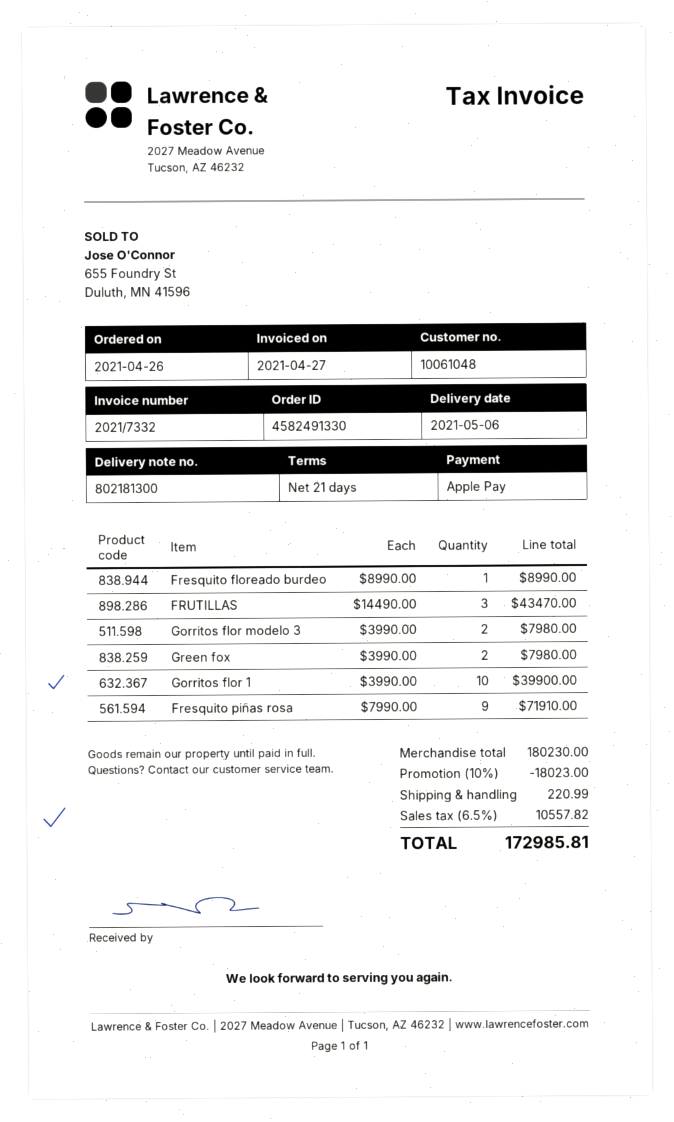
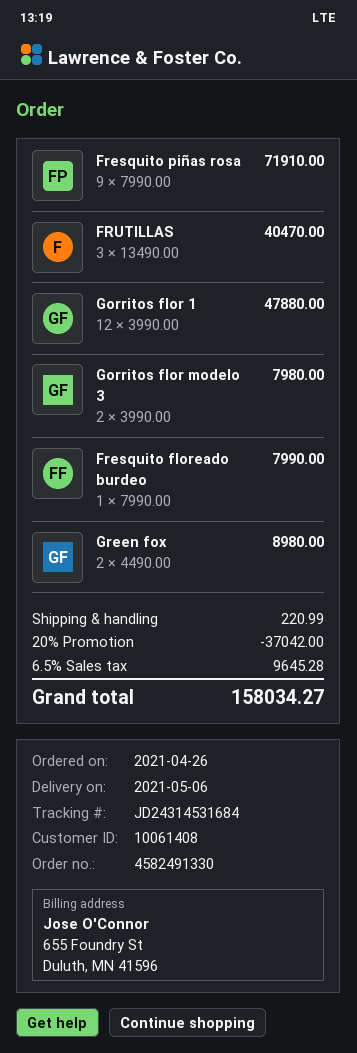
customer number: 10061048 -> 10061408
Fresquito floreado burdeo: 1 x 8990.00 = 8990.00 -> 1 x 7990.00 = 7990.00
FRUTILLAS: 3 x 14490.00 = 43470.00 -> 3 x 13490.00 = 40470.00
Green fox: 2 x 3990.00 = 7980.00 -> 2 x 4490.00 = 8980.00
Gorritos flor 1: 10 x 3990.00 = 39900.00 -> 12 x 3990.00 = 47880.00
discount: 10% = 18023.00 -> 20% = 37042.00
tax: 6.5% = 10557.82 -> 6.5% = 9645.28
total: 172985.81 -> 158034.27

